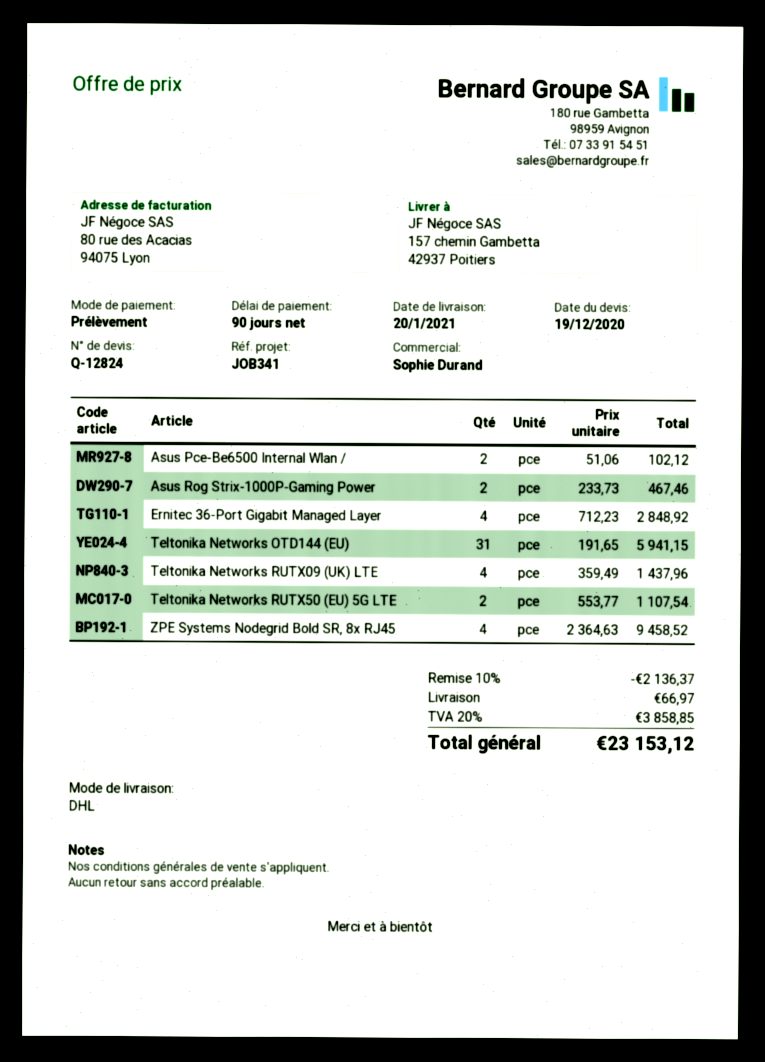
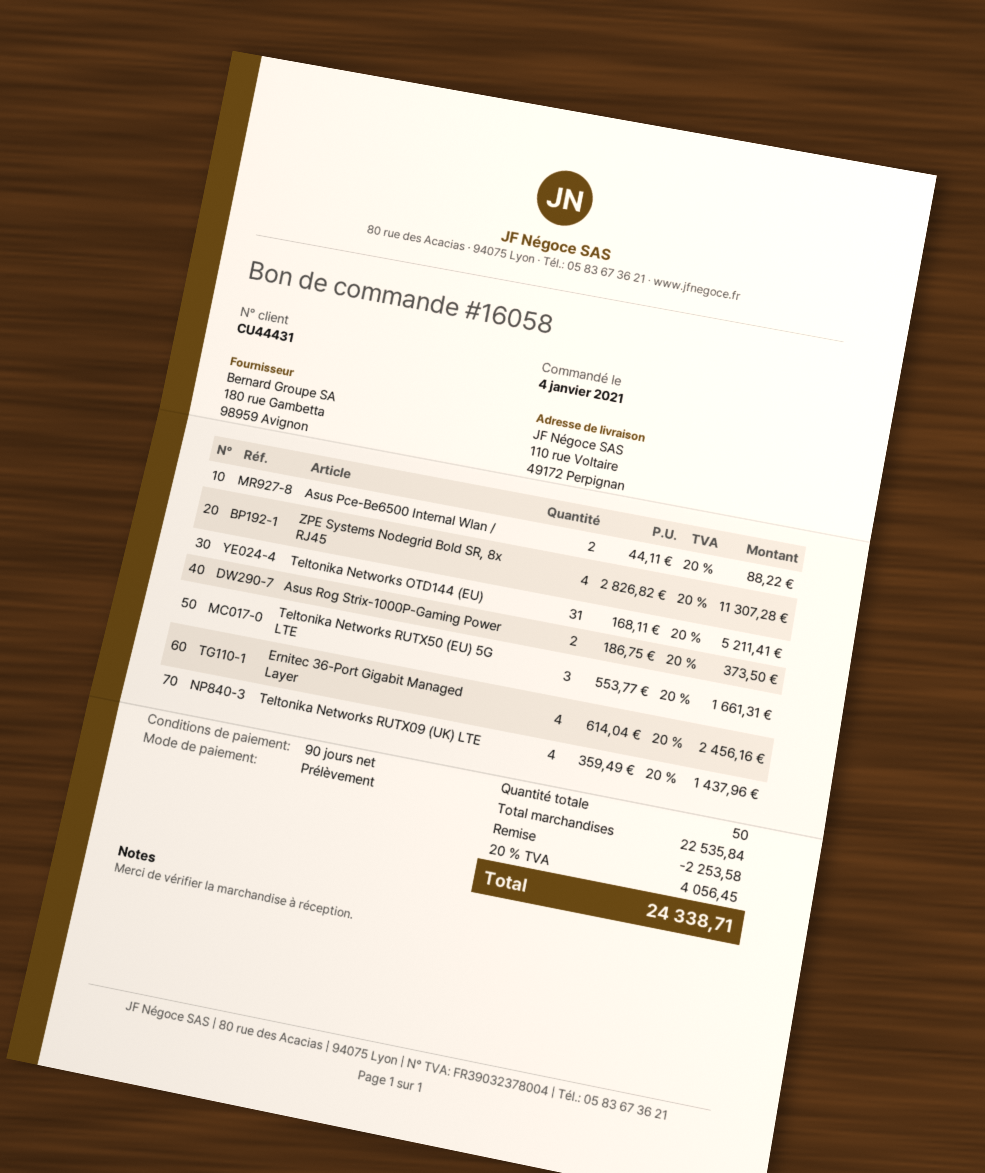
ship to: 157 chemin Gambetta, 42937 Poitiers -> 110 rue Voltaire, 49172 Perpignan
Asus Pce-Be6500 Internal Wlan /: 2 x 51.06 = 102.12 -> 2 x 44.11 = 88.22
Asus Rog Strix-1000P-Gaming Power: 2 x 233.73 = 467.46 -> 2 x 186.75 = 373.50
Ernitec 36-Port Gigabit Managed Layer: 4 x 712.23 = 2848.92 -> 4 x 614.04 = 2456.16
Teltonika Networks OTD144 (EU): 31 x 191.65 = 5941.15 -> 31 x 168.11 = 5211.41
Teltonika Networks RUTX50 (EU) 5G LTE: 2 x 553.77 = 1107.54 -> 3 x 553.77 = 1661.31
ZPE Systems Nodegrid Bold SR, 8x RJ45: 4 x 2364.63 = 9458.52 -> 4 x 2826.82 = 11307.28
discount: 2136.37 -> 2253.58
shipping: 66.97 -> none
tax: 20% = 3858.85 -> 20% = 4056.45
total: 23153.12 -> 24338.71

